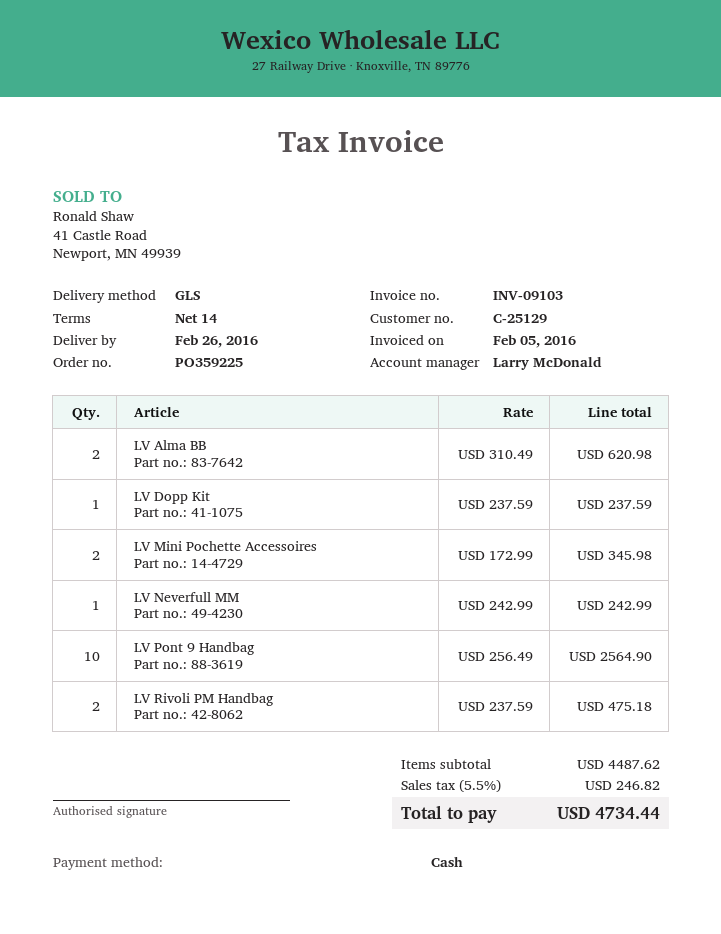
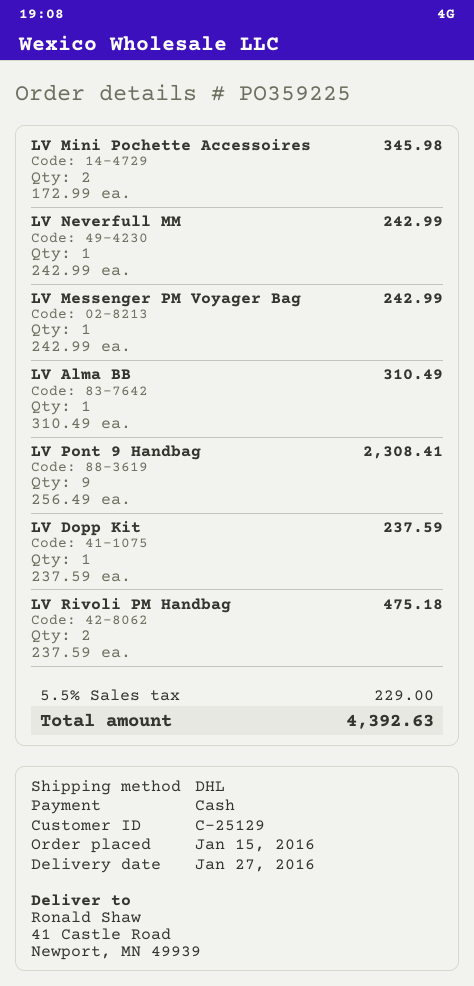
delivery date: 2016-02-26 -> 2016-01-27
shipping method: GLS -> DHL
LV Alma BB: 2 x 310.49 = 620.98 -> 1 x 310.49 = 310.49
LV Pont 9 Handbag: 10 x 256.49 = 2564.90 -> 9 x 256.49 = 2308.41
LV Messenger PM Voyager Bag: none -> 1 x 242.99 = 242.99
tax: 5.5% = 246.82 -> 5.5% = 229.00
total: 4734.44 -> 4392.63

